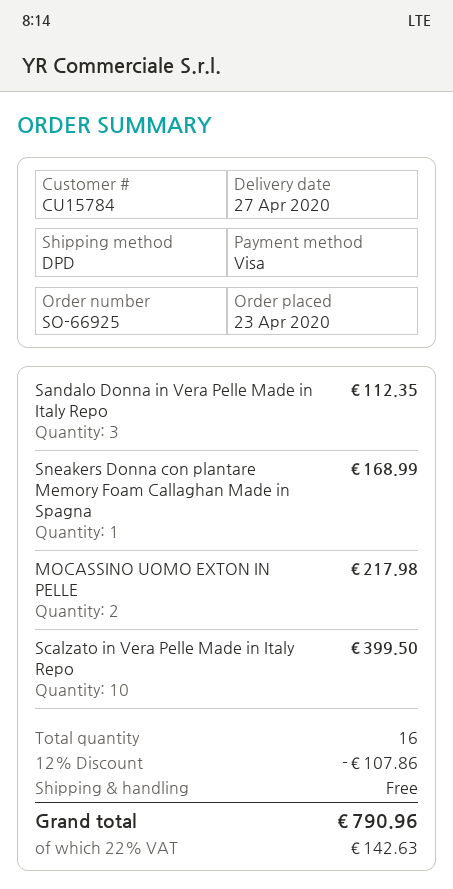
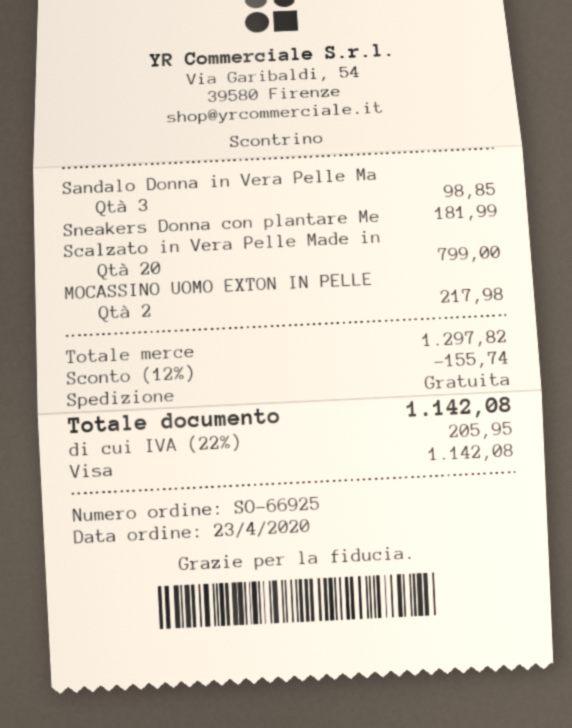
Sandalo Donna in Vera Pelle Made in Italy Repo: 3 for 112.35 -> 3 for 98.85
Sneakers Donna con plantare Memory Foam Callaghan Made in Spagna: 1 for 168.99 -> 1 for 181.99
Scalzato in Vera Pelle Made in Italy Repo: 10 for 399.50 -> 20 for 799.00
discount: 12% = 107.86 -> 12% = 155.74
tax: 22% = 142.63 -> 22% = 205.95
total: 790.96 -> 1142.08

